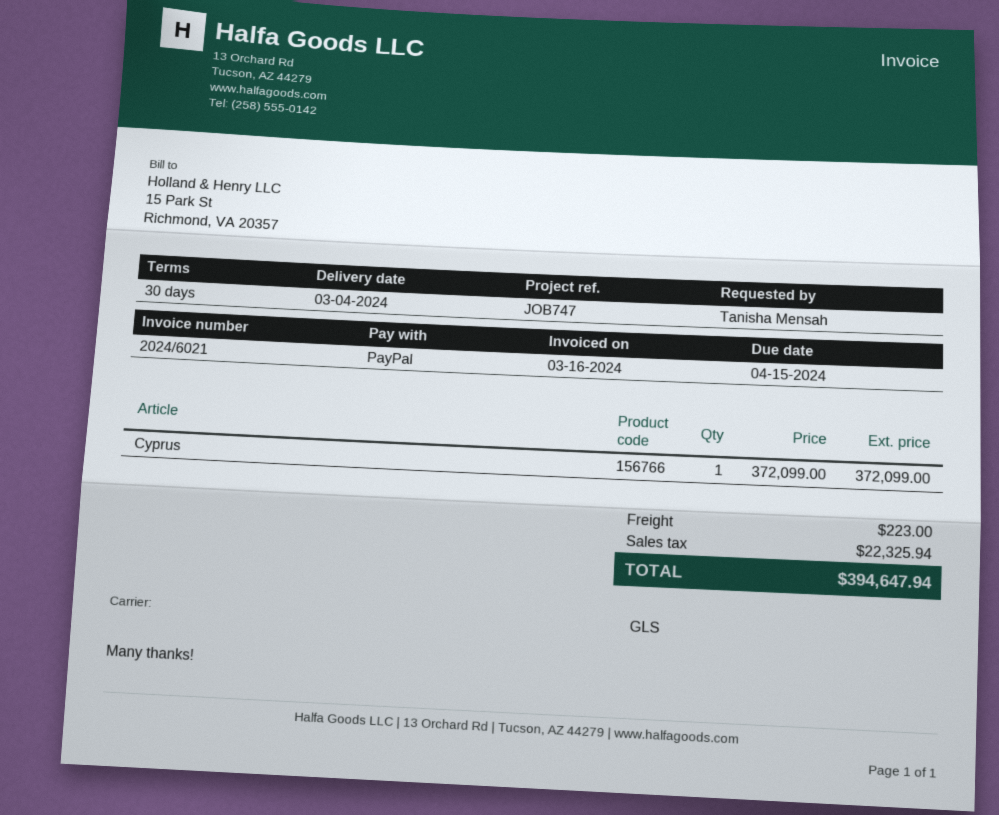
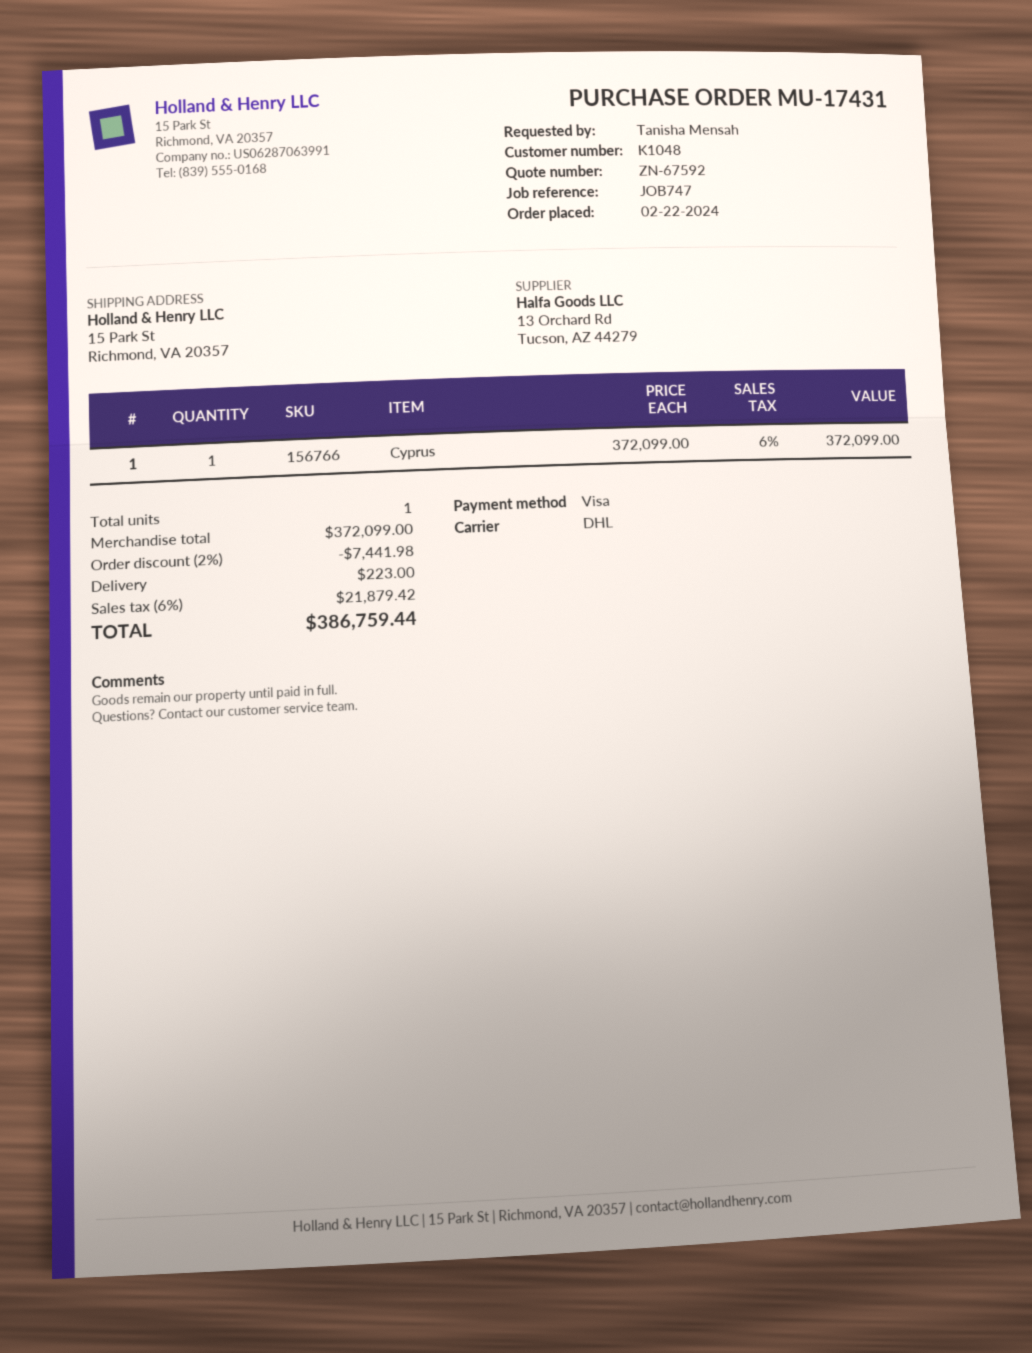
payment method: PayPal -> Visa
shipping method: GLS -> DHL
discount: none -> 2% = 7441.98
tax: 22325.94 -> 21879.42
total: 394647.94 -> 386759.44

